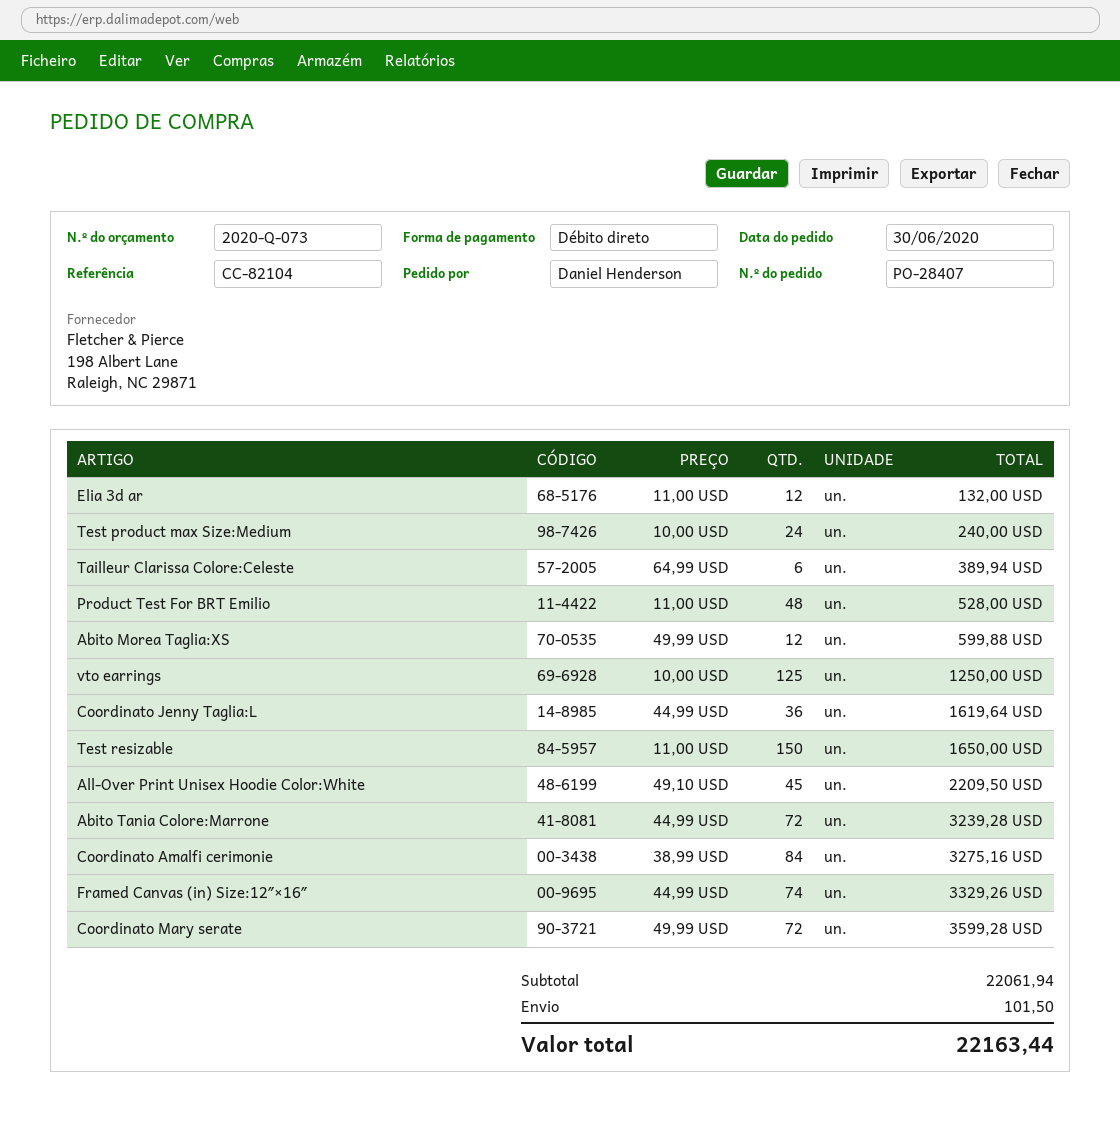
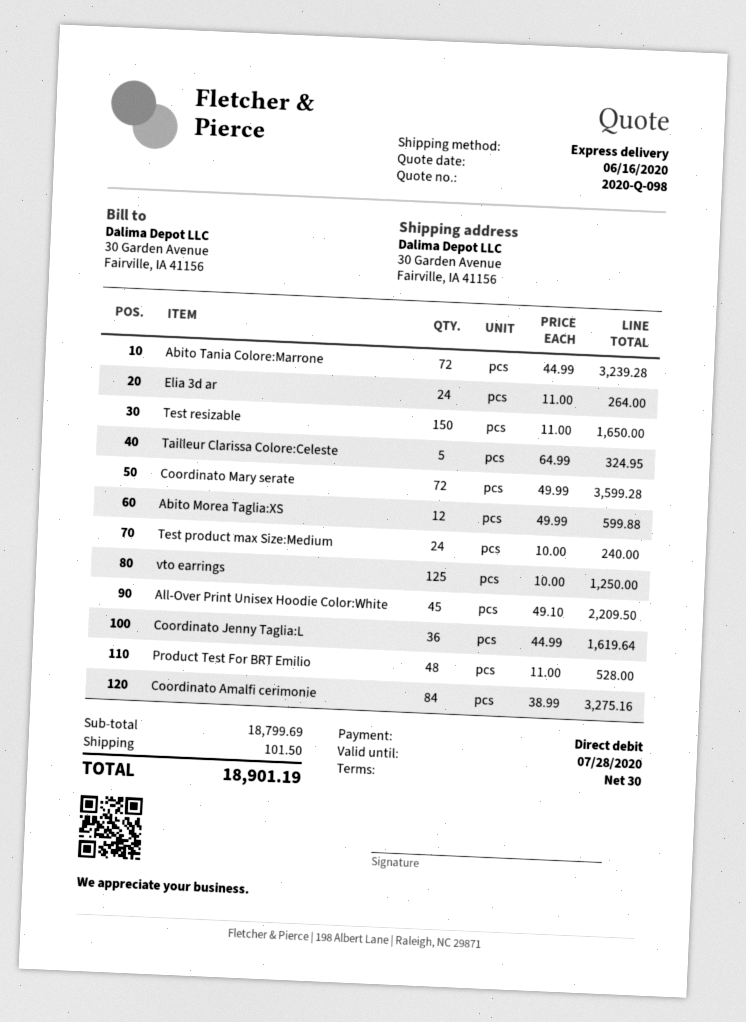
quote number: 2020-Q-073 -> 2020-Q-098
Elia 3d ar: 12 x 11.00 = 132.00 -> 24 x 11.00 = 264.00
Tailleur Clarissa Colore:Celeste: 6 x 64.99 = 389.94 -> 5 x 64.99 = 324.95
Framed Canvas (in) Size:12″×16″: 74 x 44.99 = 3329.26 -> none
subtotal: 22061.94 -> 18799.69
total: 22163.44 -> 18901.19

